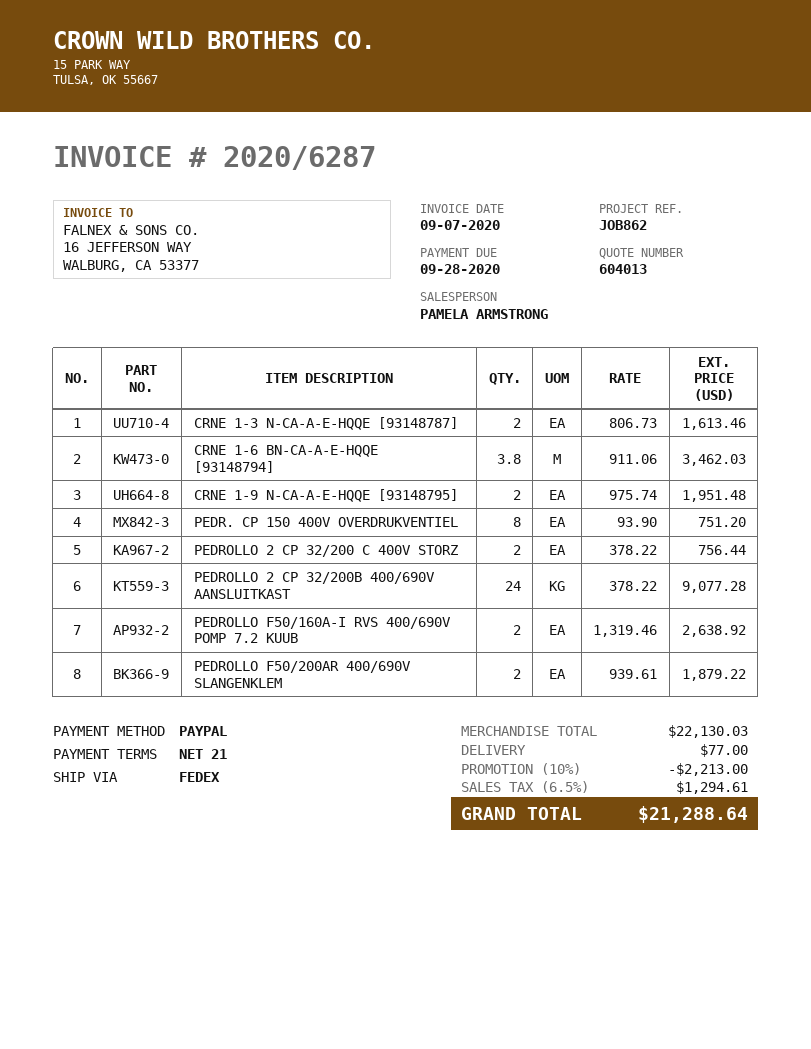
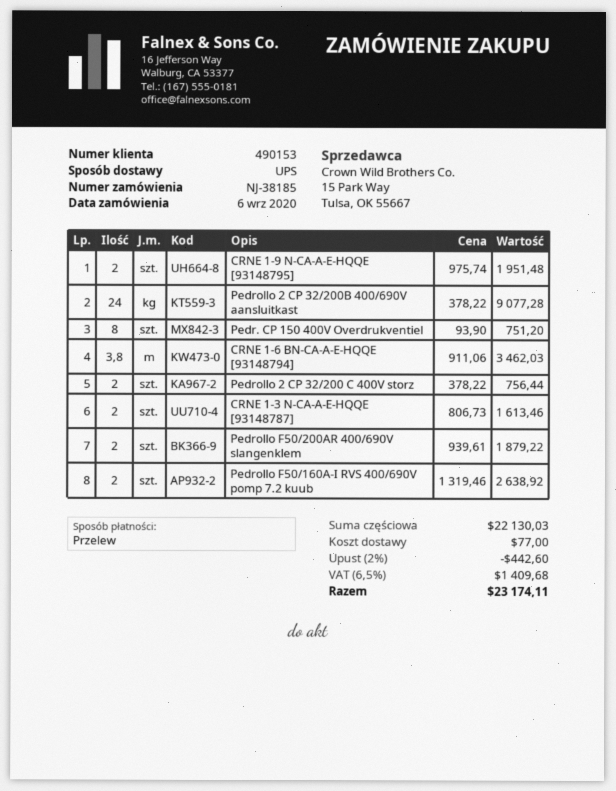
payment method: PayPal -> bank transfer
shipping method: FedEx -> UPS
discount: 10% = 2213.00 -> 2% = 442.60
tax: 6.5% = 1294.61 -> 6.5% = 1409.68
total: 21288.64 -> 23174.11

